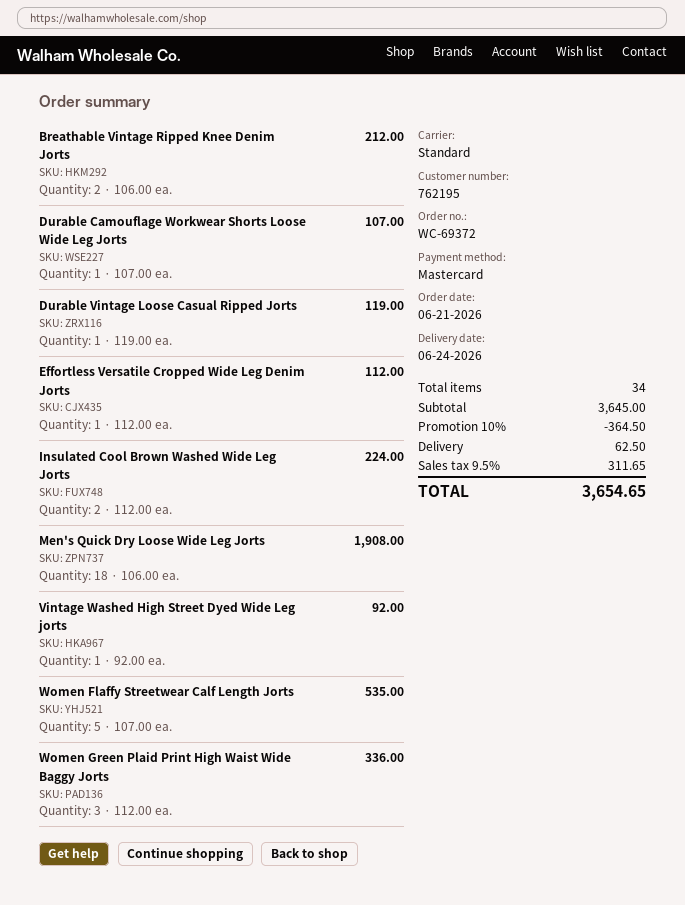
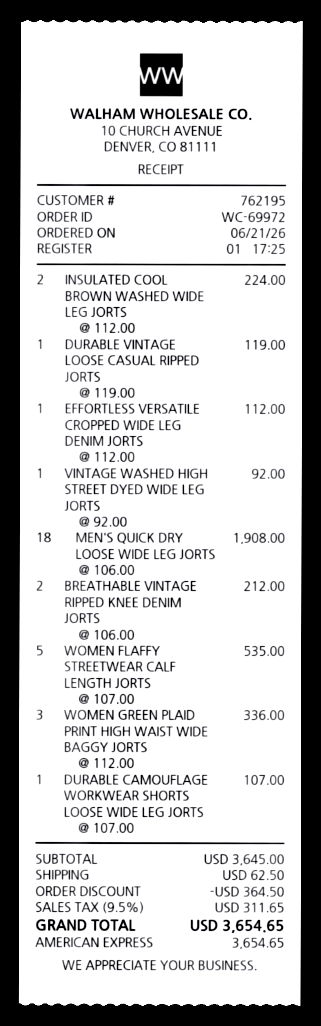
order number: WC-69372 -> WC-69972
payment method: Mastercard -> American Express

